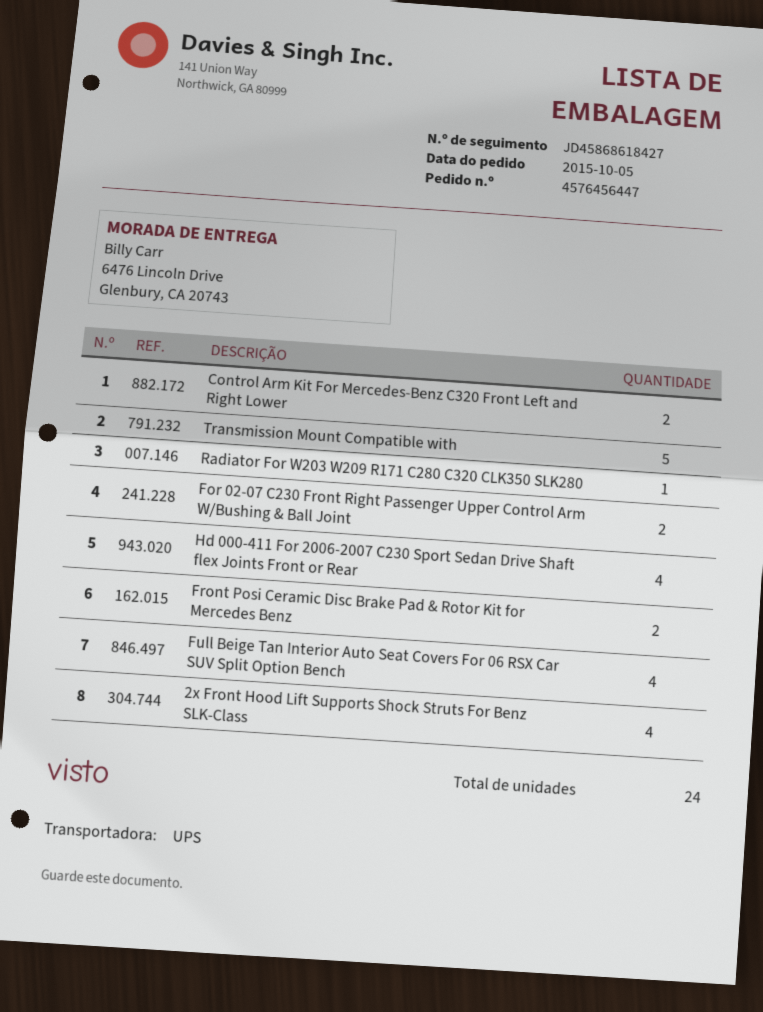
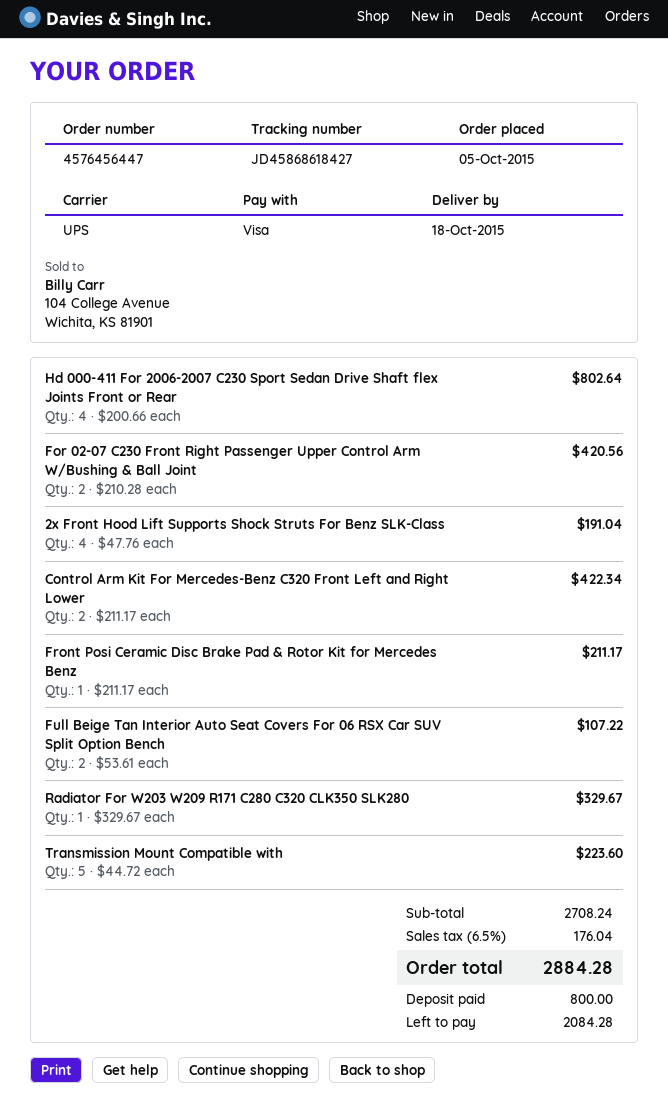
Front Posi Ceramic Disc Brake Pad & Rotor Kit for Mercedes Benz: 2 -> 1
Full Beige Tan Interior Auto Seat Covers For 06 RSX Car SUV Split Option Bench: 4 -> 2

